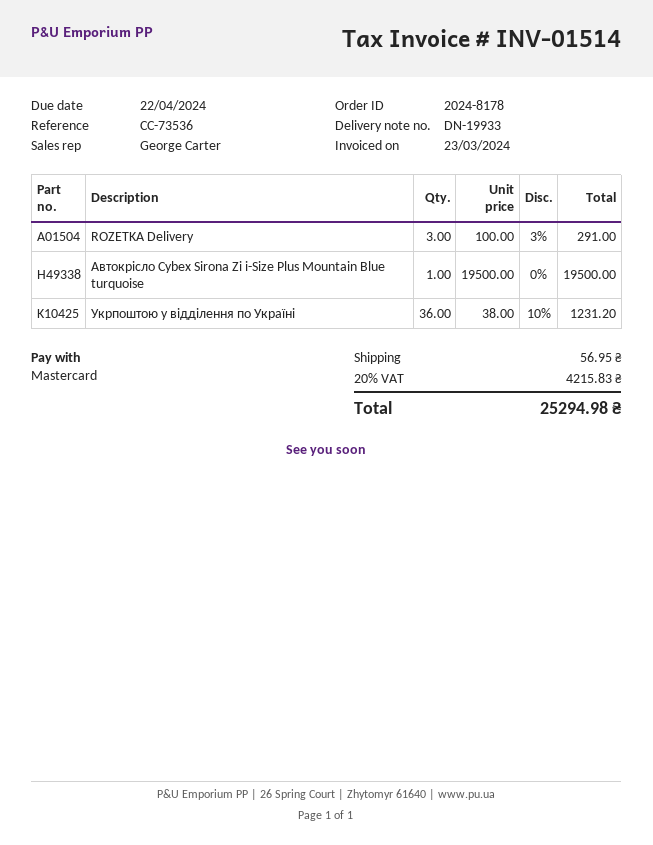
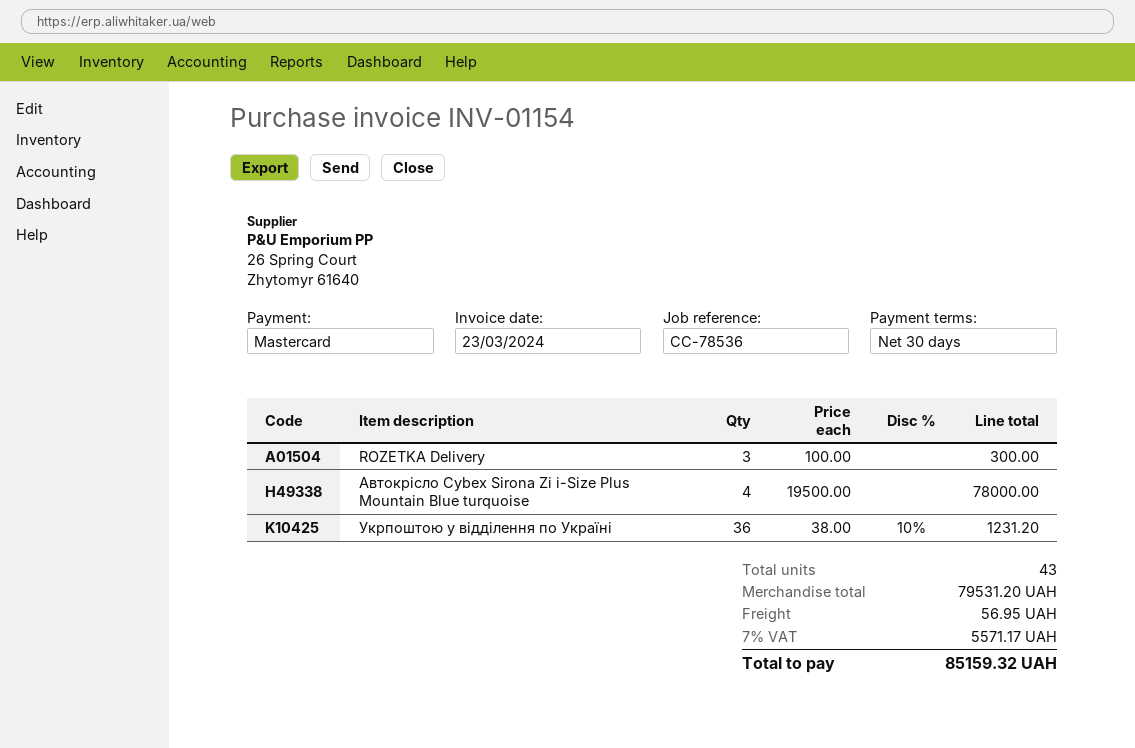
invoice number: INV-01514 -> INV-01154
reference: CC-73536 -> CC-78536
ROZETKA Delivery: 3 x 100.00 - 3% = 291.00 -> 3 x 100.00 = 300.00
Автокрісло Cybex Sirona Zi i-Size Plus Mountain Blue turquoise: 1 x 19500.00 = 19500.00 -> 4 x 19500.00 = 78000.00
tax: 20% = 4215.83 -> 7% = 5571.17
total: 25294.98 -> 85159.32

